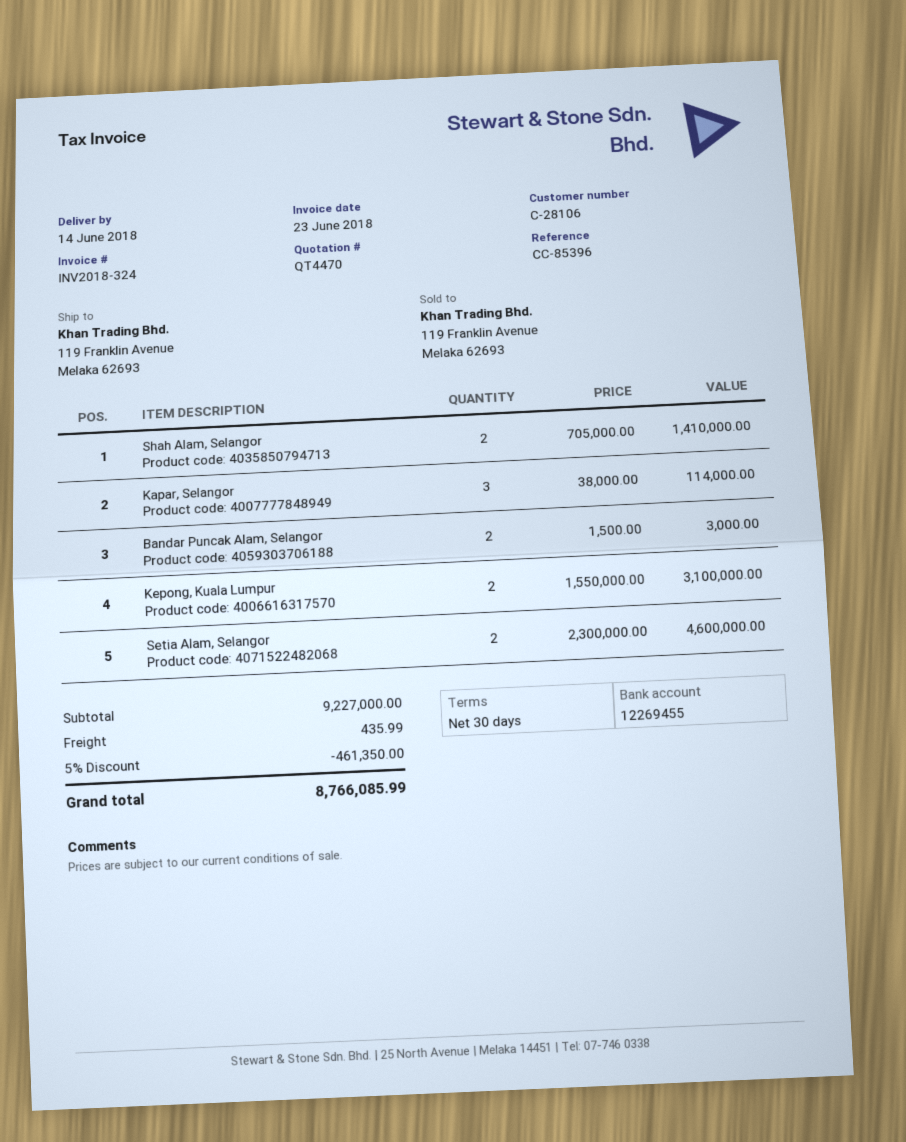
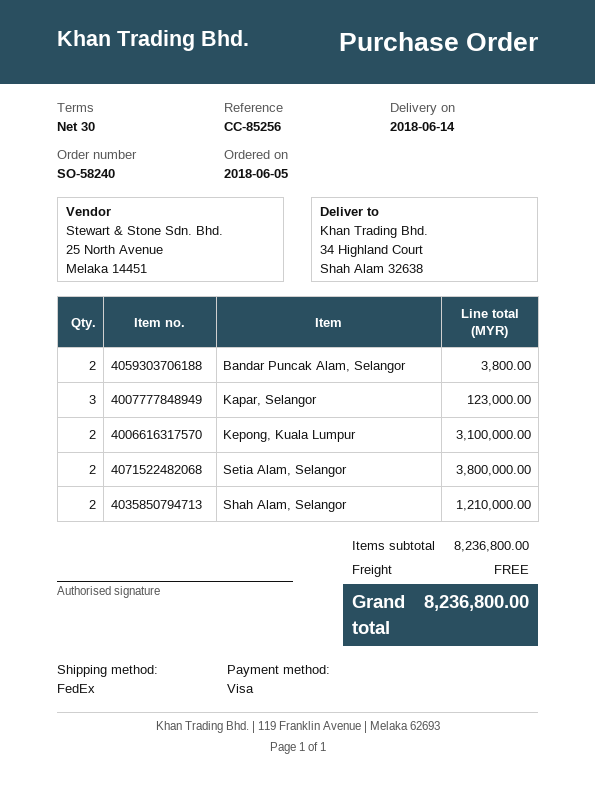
reference: CC-85396 -> CC-85256
ship to: 119 Franklin Avenue, Melaka 62693 -> 34 Highland Court, Shah Alam 32638
Shah Alam, Selangor: 2 for 1410000.00 -> 2 for 1210000.00
Kapar, Selangor: 3 for 114000.00 -> 3 for 123000.00
Bandar Puncak Alam, Selangor: 2 for 3000.00 -> 2 for 3800.00
Setia Alam, Selangor: 2 for 4600000.00 -> 2 for 3800000.00
subtotal: 9227000.00 -> 8236800.00
discount: 5% = 461350.00 -> none
shipping: 435.99 -> 0.00
total: 8766085.99 -> 8236800.00

